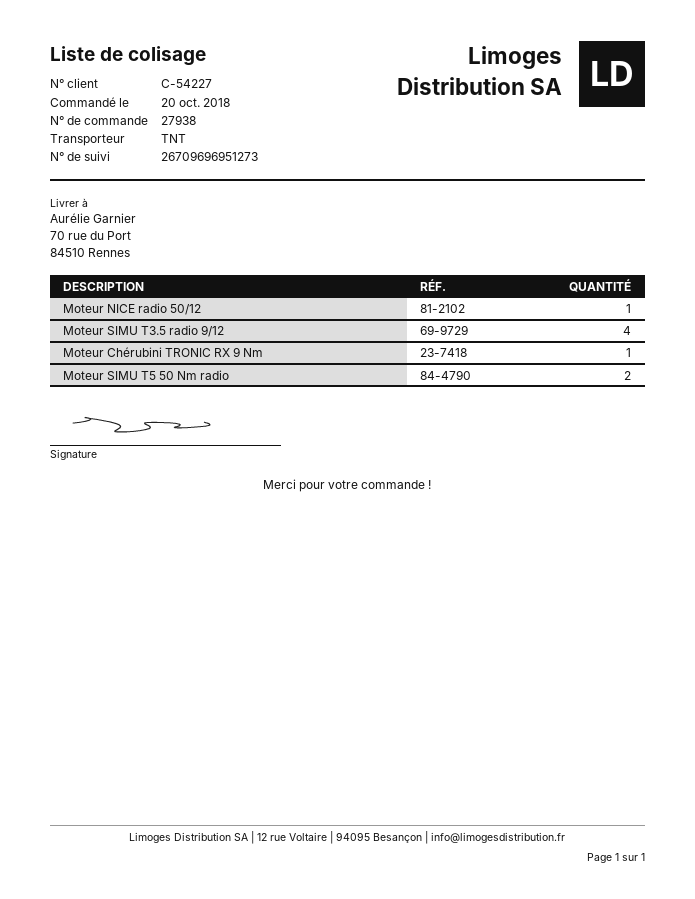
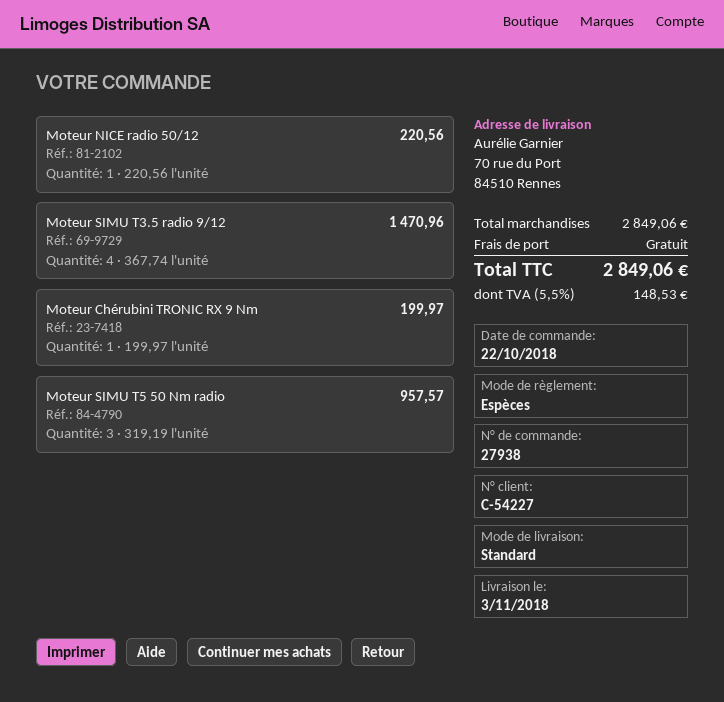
order date: 2018-10-20 -> 2018-10-22
shipping method: TNT -> standard
Moteur SIMU T5 50 Nm radio: 2 -> 3

